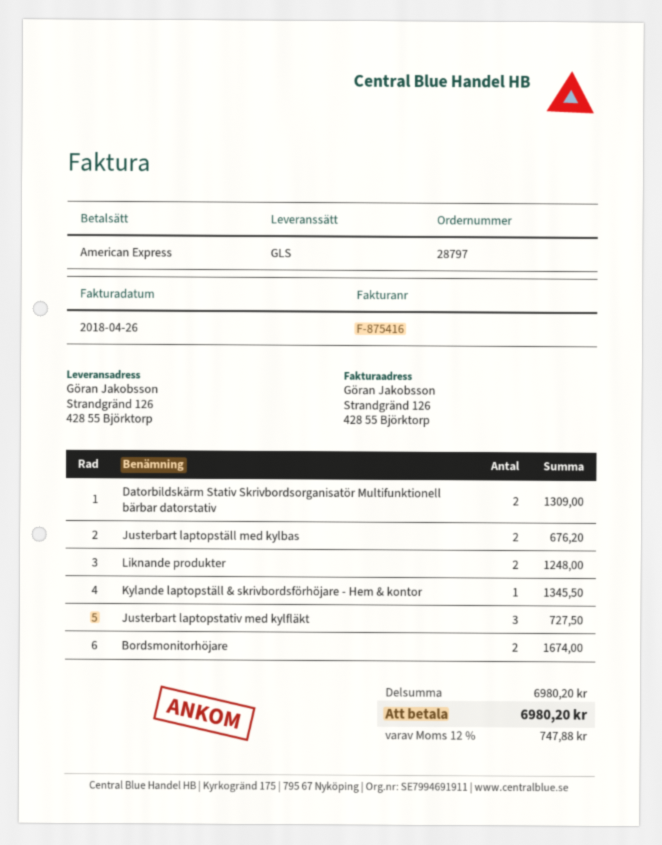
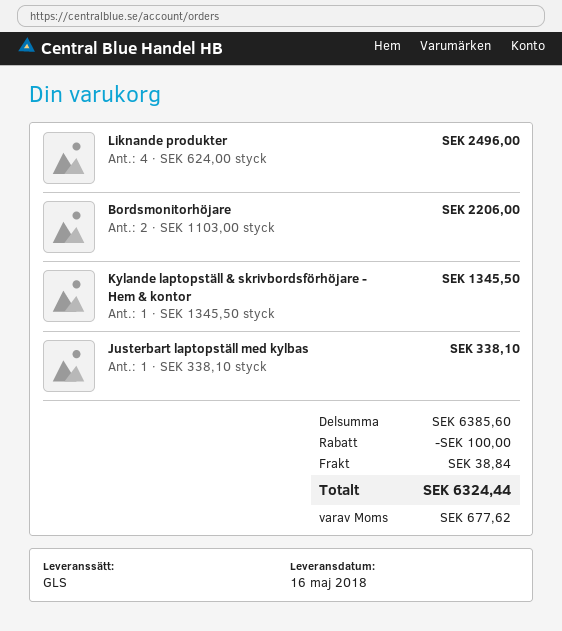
Datorbildskärm Stativ Skrivbordsorganisatör Multifunktionell bärbar datorstativ: 2 for 1309.00 -> none
Justerbart laptopställ med kylbas: 2 for 676.20 -> 1 for 338.10
Liknande produkter: 2 for 1248.00 -> 4 for 2496.00
Justerbart laptopstativ med kylfläkt: 3 for 727.50 -> none
Bordsmonitorhöjare: 2 for 1674.00 -> 2 for 2206.00
subtotal: 6980.20 -> 6385.60
discount: none -> 100.00
shipping: none -> 38.84
tax: 747.88 -> 677.62
total: 6980.20 -> 6324.44

